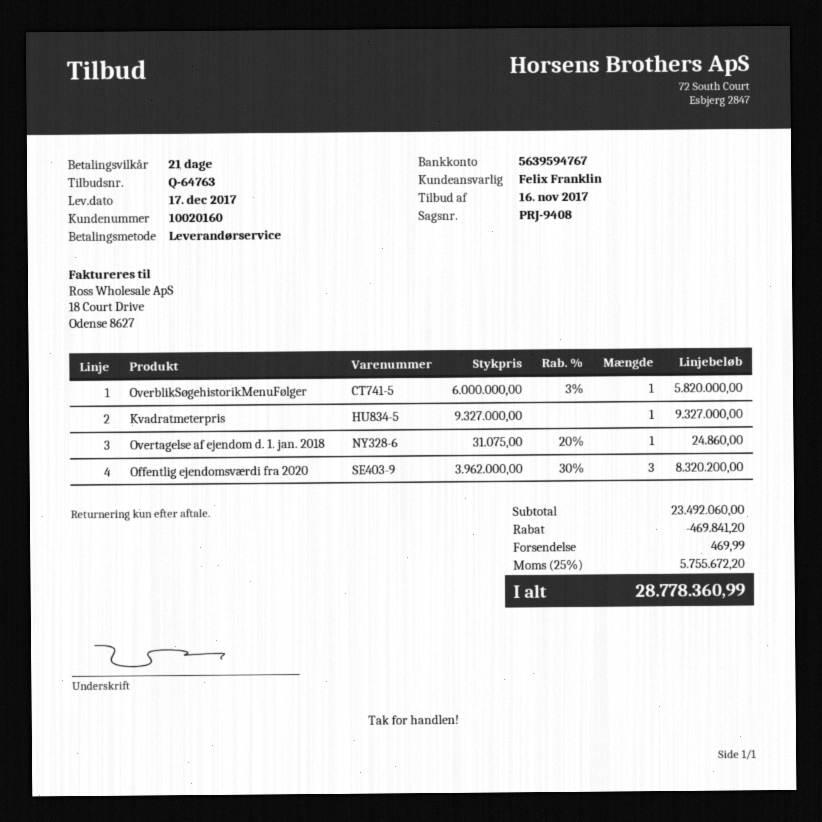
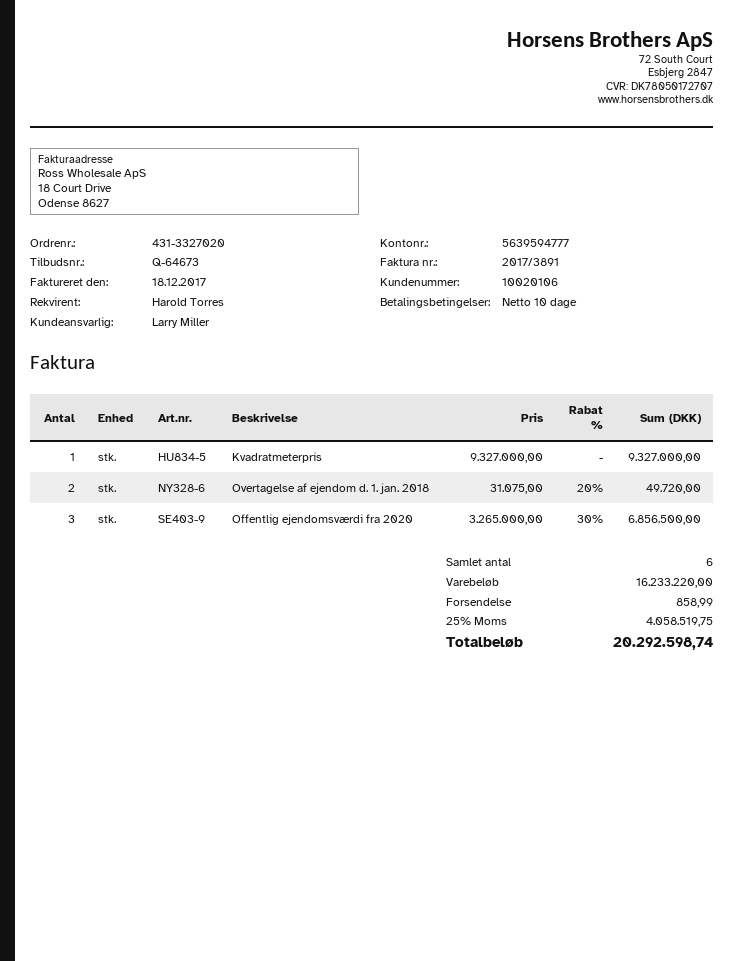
quote number: Q-64763 -> Q-64673
payment terms: 21 days -> 10 days
customer number: 10020160 -> 10020106
sales rep: Felix Franklin -> Larry Miller
bank account: 5639594767 -> 5639594777
OverblikSøgehistorikMenuFølger: 1 x 6000000.00 - 3% = 5820000.00 -> none
Overtagelse af ejendom d. 1. jan. 2018: 1 x 31075.00 - 20% = 24860.00 -> 2 x 31075.00 - 20% = 49720.00
Offentlig ejendomsværdi fra 2020: 3 x 3962000.00 - 30% = 8320200.00 -> 3 x 3265000.00 - 30% = 6856500.00
subtotal: 23492060.00 -> 16233220.00
discount: 469841.20 -> none
shipping: 469.99 -> 858.99
tax: 25% = 5755672.20 -> 25% = 4058519.75
total: 28778360.99 -> 20292598.74

